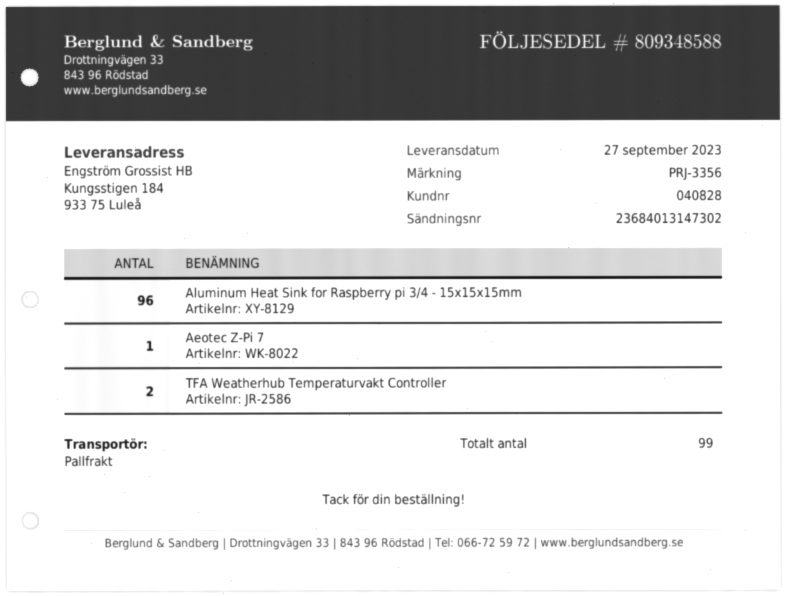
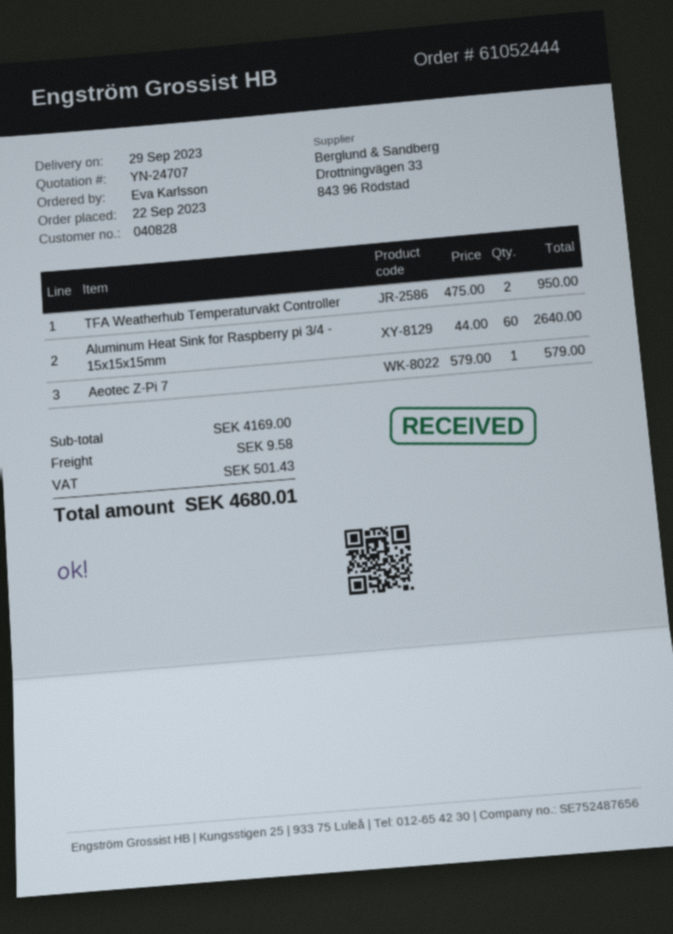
delivery date: 2023-09-27 -> 2023-09-29
Aluminum Heat Sink for Raspberry pi 3/4 - 15x15x15mm: 96 -> 60

